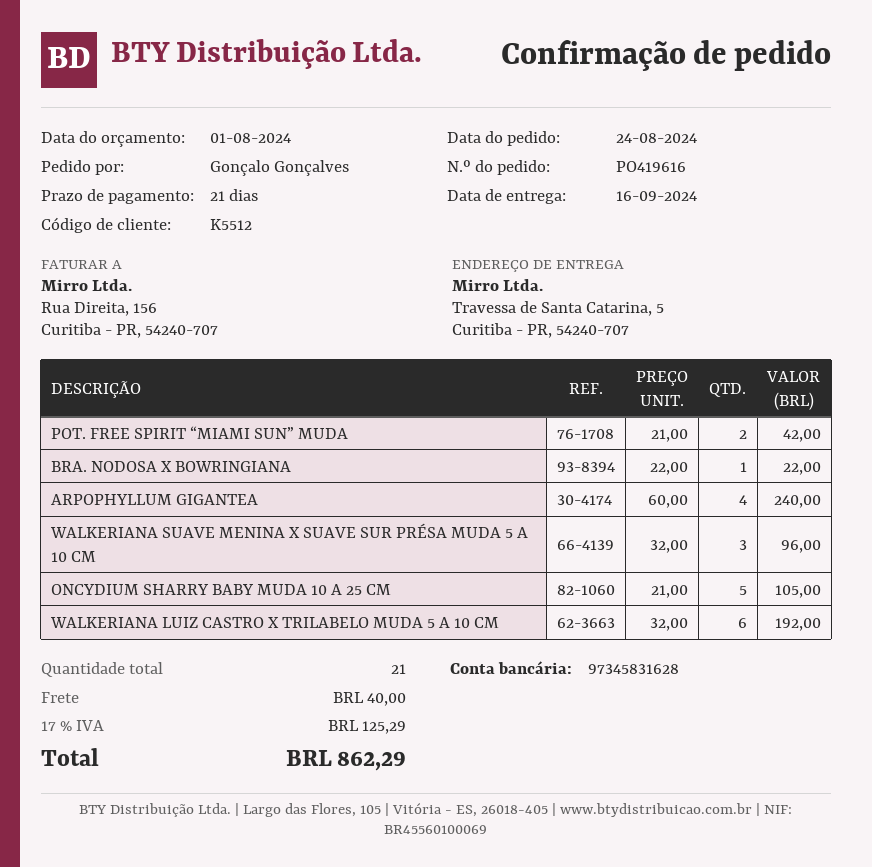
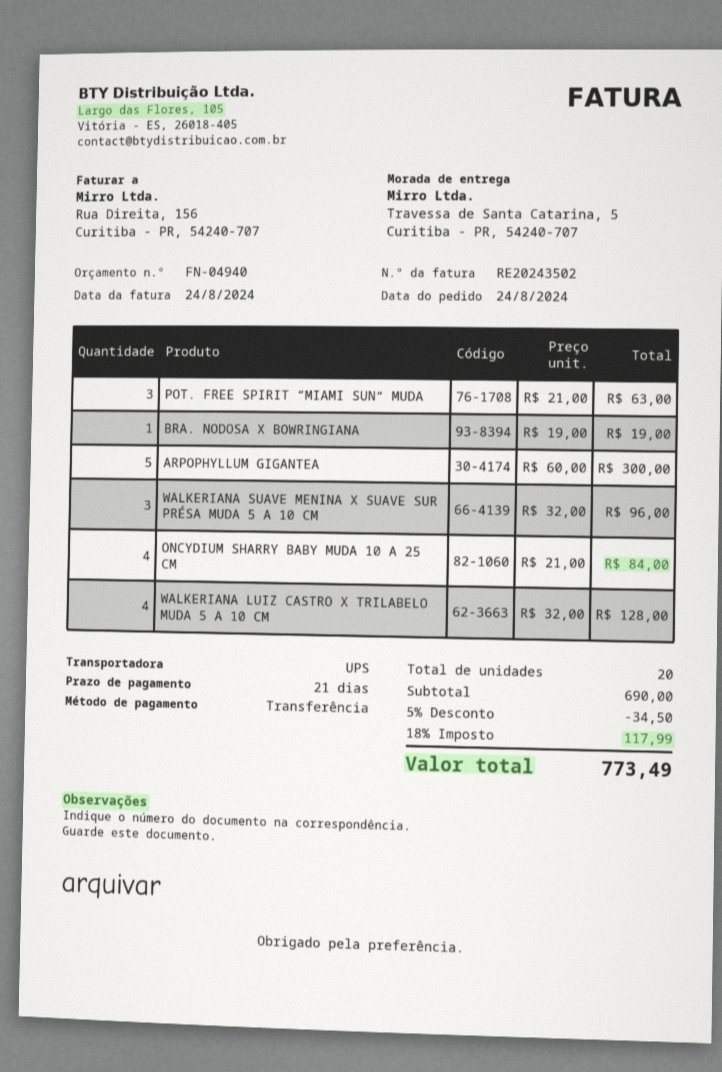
POT. FREE SPIRIT “MIAMI SUN” MUDA: 2 x 21.00 = 42.00 -> 3 x 21.00 = 63.00
BRA. NODOSA X BOWRINGIANA: 1 x 22.00 = 22.00 -> 1 x 19.00 = 19.00
ARPOPHYLLUM GIGANTEA: 4 x 60.00 = 240.00 -> 5 x 60.00 = 300.00
ONCYDIUM SHARRY BABY MUDA 10 A 25 CM: 5 x 21.00 = 105.00 -> 4 x 21.00 = 84.00
WALKERIANA LUIZ CASTRO X TRILABELO MUDA 5 A 10 CM: 6 x 32.00 = 192.00 -> 4 x 32.00 = 128.00
total quantity: 21 -> 20
discount: none -> 5% = 34.50
shipping: 40.00 -> none
tax: 17% = 125.29 -> 18% = 117.99
total: 862.29 -> 773.49

